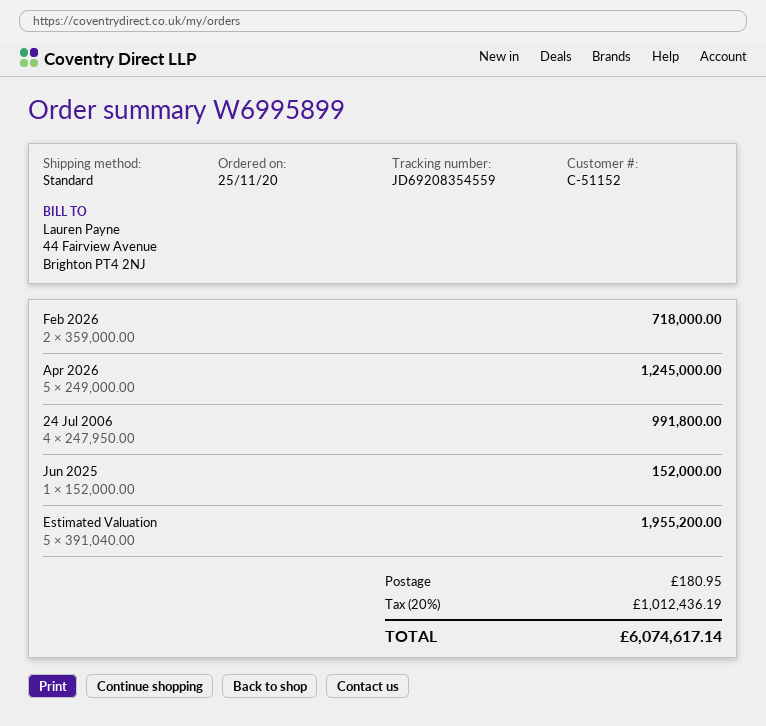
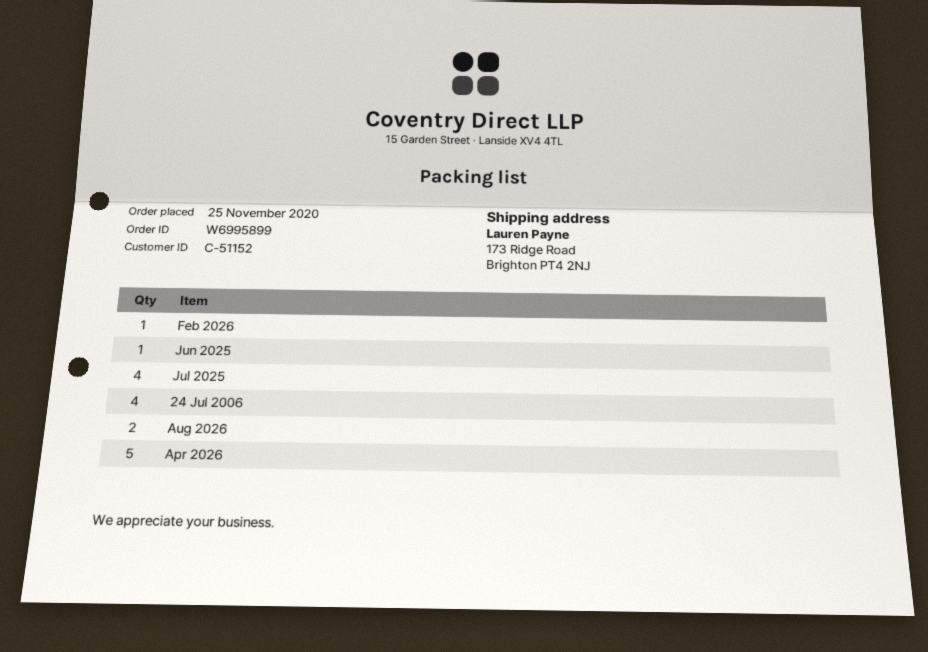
Feb 2026: 2 -> 1
Estimated Valuation: 5 -> none
Jul 2025: none -> 4
Aug 2026: none -> 2

